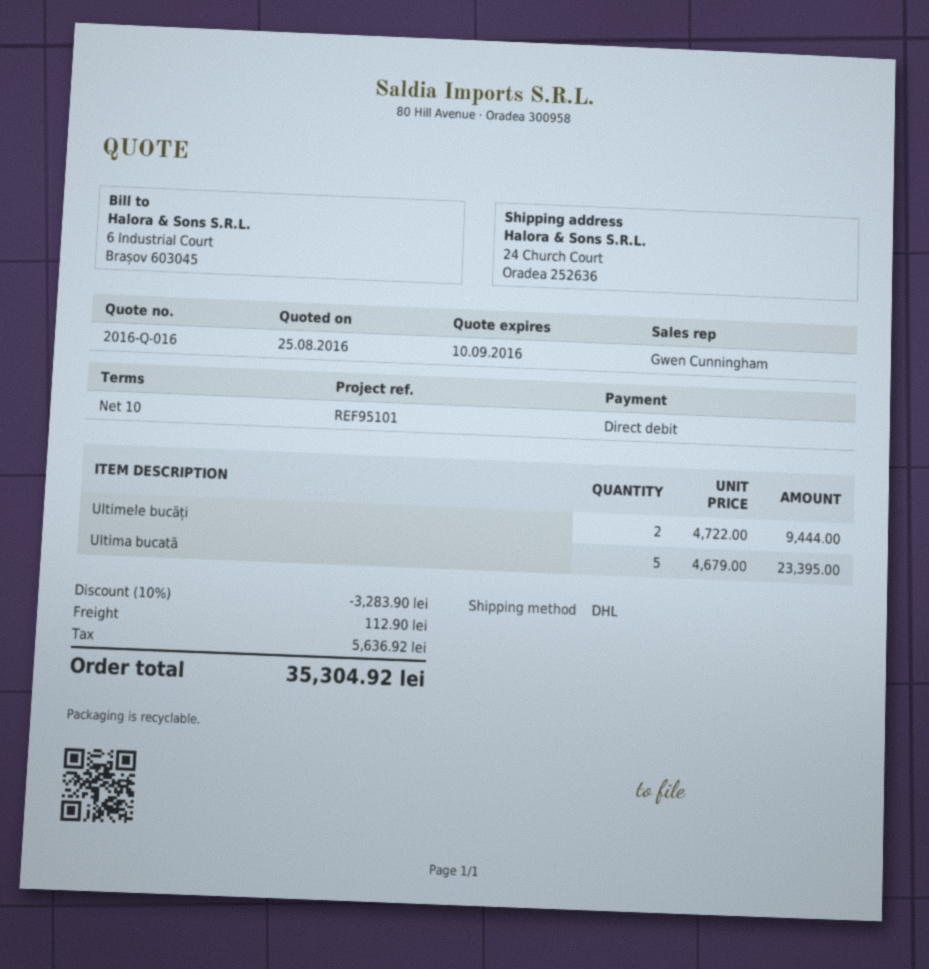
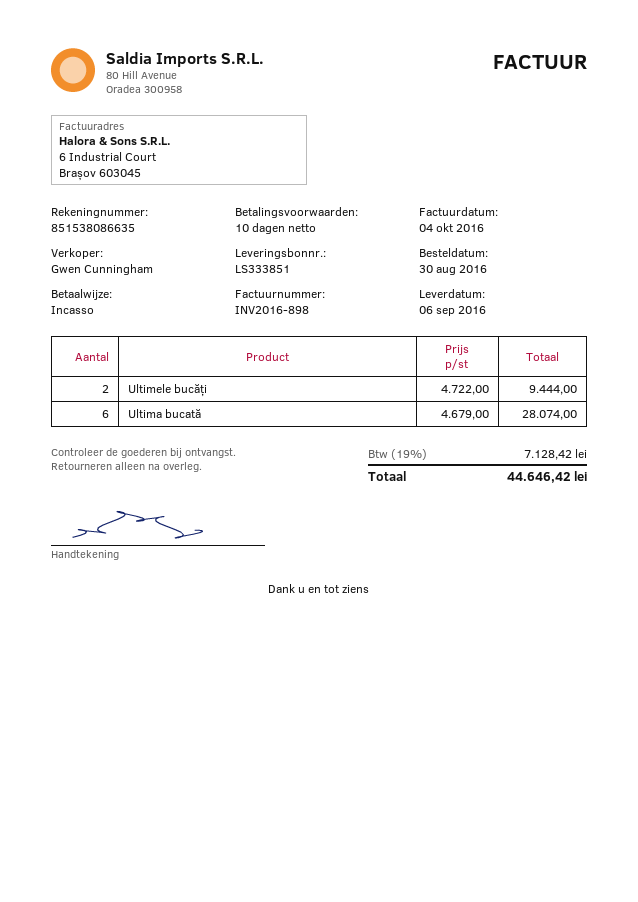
Ultima bucată: 5 x 4679.00 = 23395.00 -> 6 x 4679.00 = 28074.00
discount: 10% = 3283.90 -> none
shipping: 112.90 -> none
tax: 5636.92 -> 7128.42
total: 35304.92 -> 44646.42

